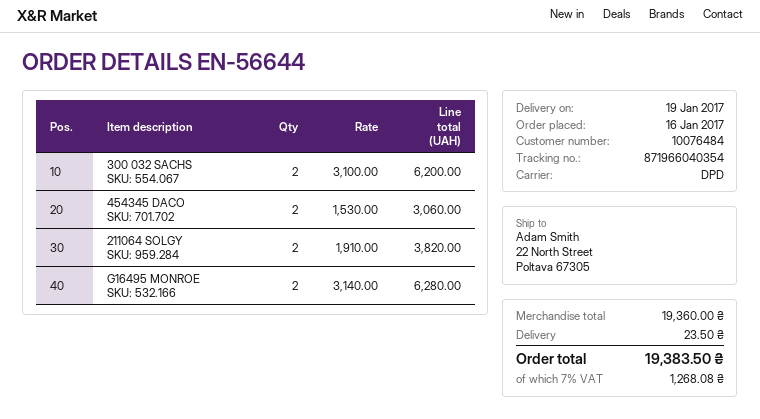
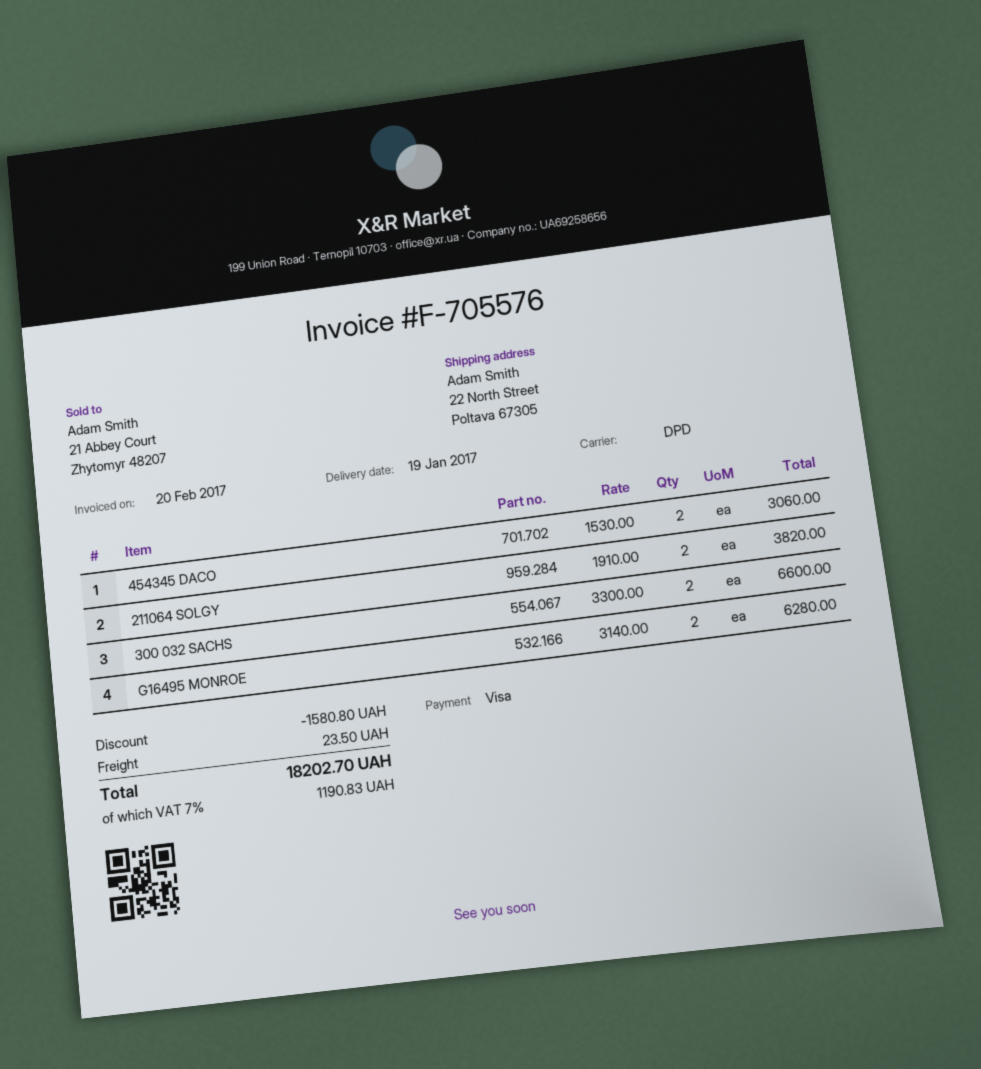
300 032 SACHS: 2 x 3100.00 = 6200.00 -> 2 x 3300.00 = 6600.00
discount: none -> 1580.80
tax: 7% = 1268.08 -> 7% = 1190.83
total: 19383.50 -> 18202.70

